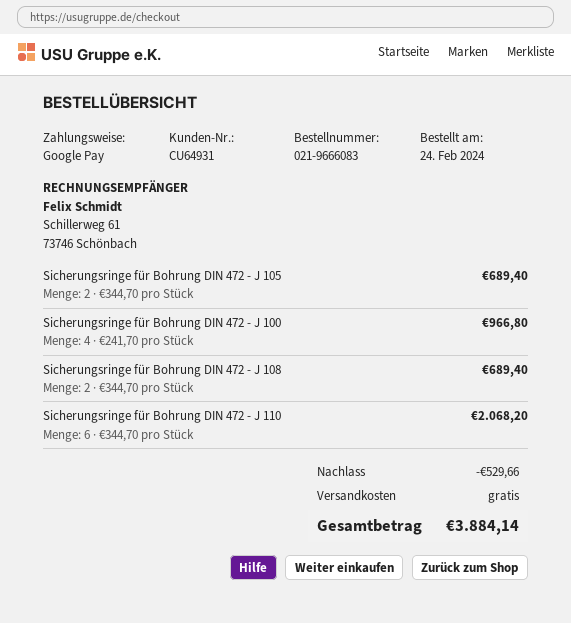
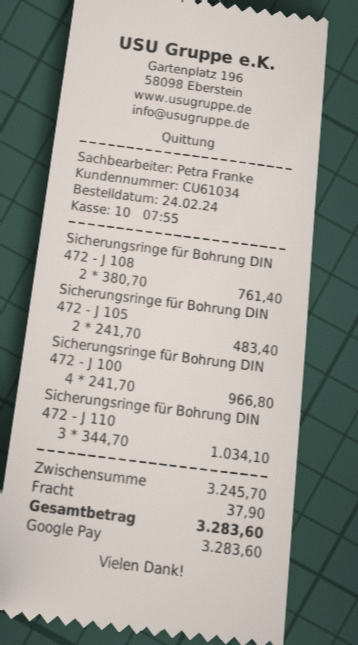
customer number: CU64931 -> CU61034
Sicherungsringe für Bohrung DIN 472 - J 105: 2 x 344.70 = 689.40 -> 2 x 241.70 = 483.40
Sicherungsringe für Bohrung DIN 472 - J 108: 2 x 344.70 = 689.40 -> 2 x 380.70 = 761.40
Sicherungsringe für Bohrung DIN 472 - J 110: 6 x 344.70 = 2068.20 -> 3 x 344.70 = 1034.10
discount: 529.66 -> none
shipping: 0.00 -> 37.90
total: 3884.14 -> 3283.60

